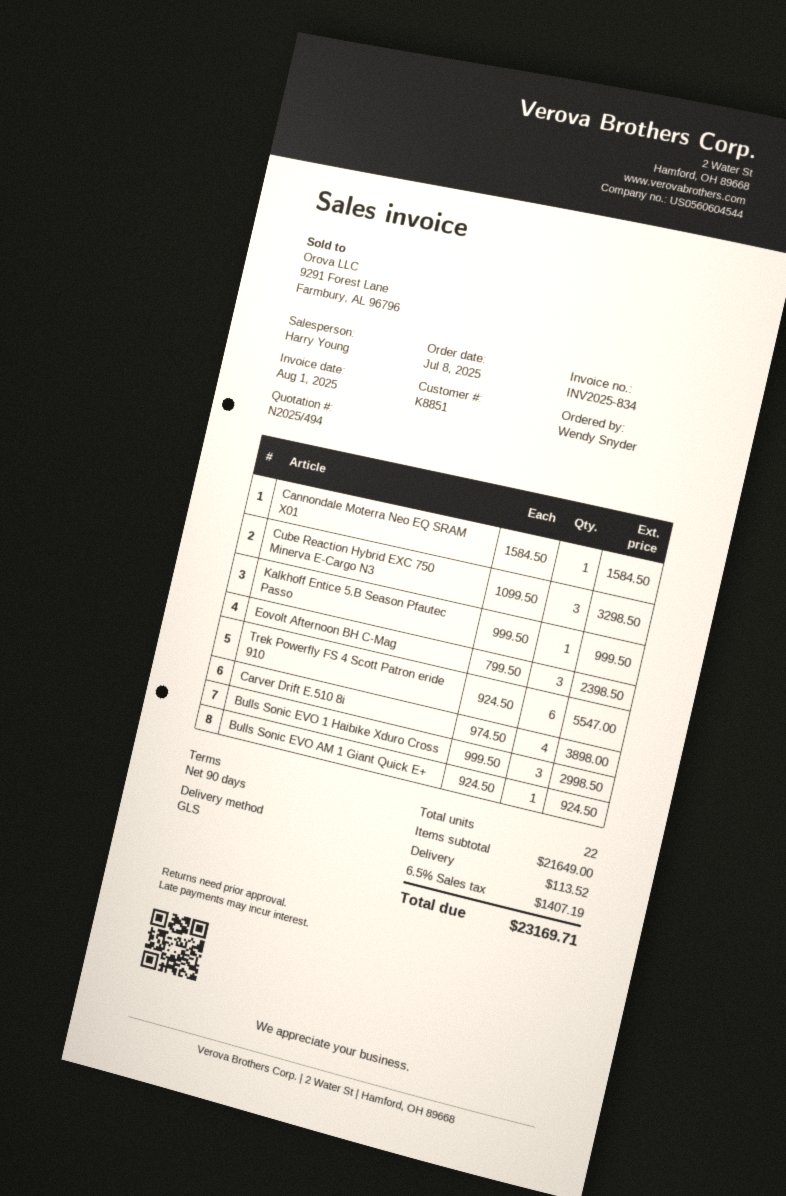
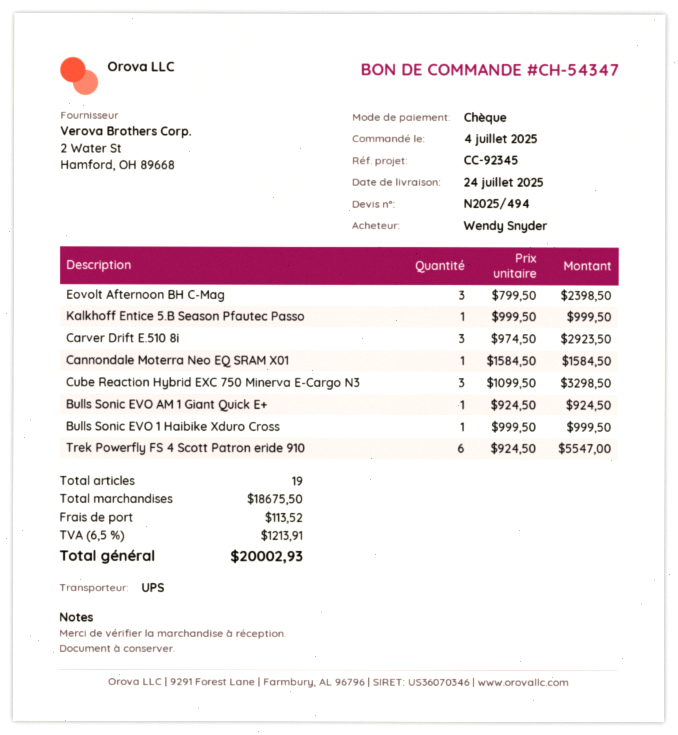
order date: 2025-07-08 -> 2025-07-04
shipping method: GLS -> UPS
Carver Drift E.510 8i: 4 x 974.50 = 3898.00 -> 3 x 974.50 = 2923.50
Bulls Sonic EVO 1 Haibike Xduro Cross: 3 x 999.50 = 2998.50 -> 1 x 999.50 = 999.50
total quantity: 22 -> 19
subtotal: 21649.00 -> 18675.50
tax: 6.5% = 1407.19 -> 6.5% = 1213.91
total: 23169.71 -> 20002.93

